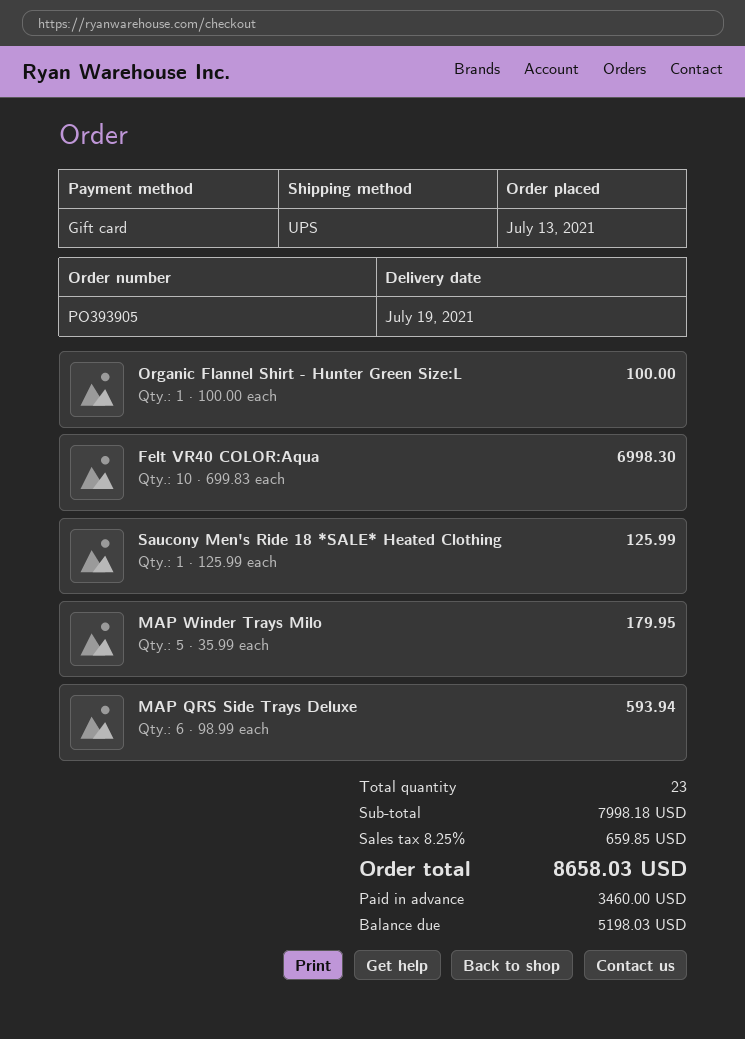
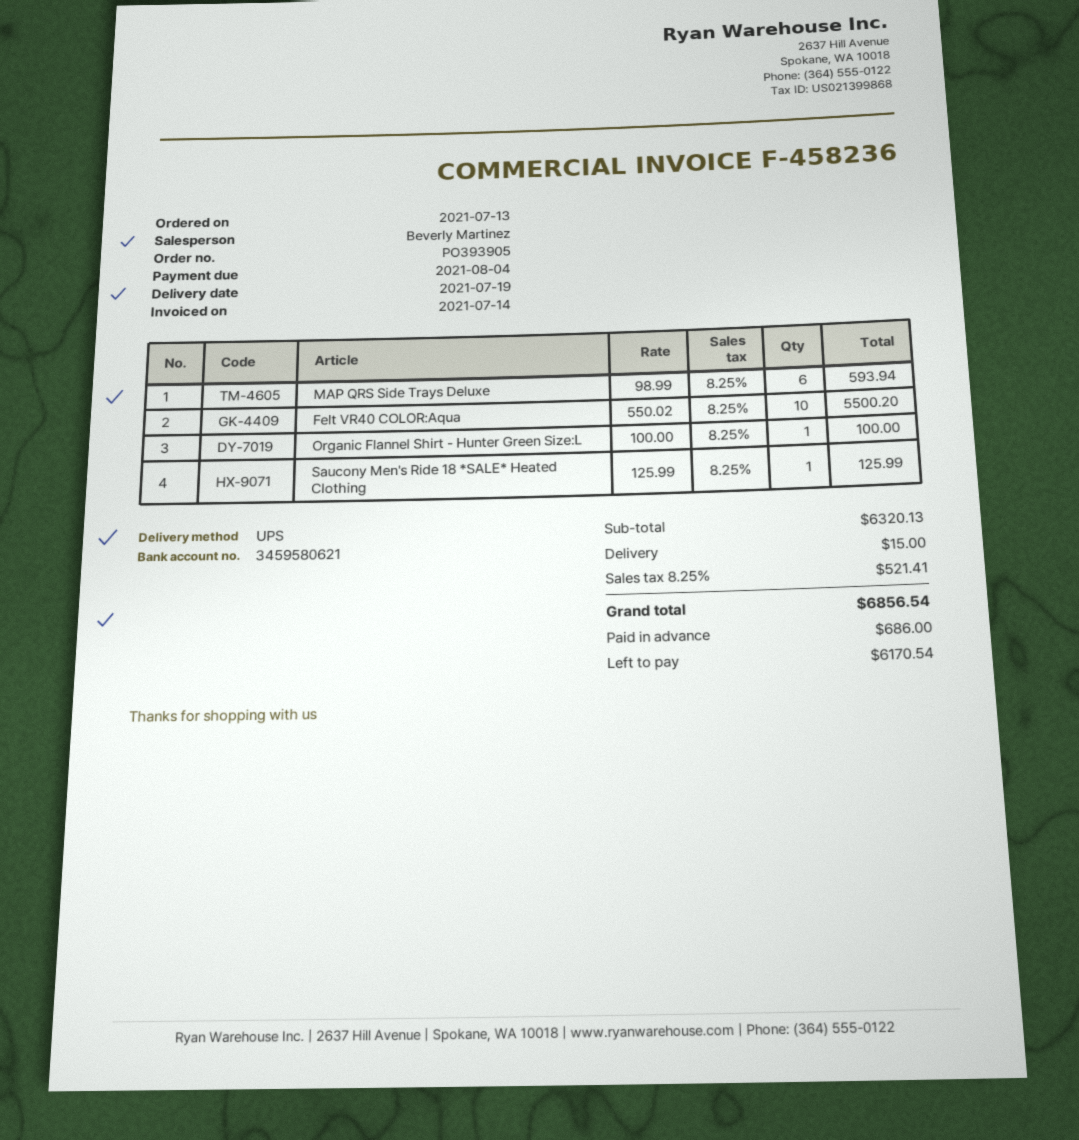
Felt VR40 COLOR:Aqua: 10 x 699.83 = 6998.30 -> 10 x 550.02 = 5500.20
MAP Winder Trays Milo: 5 x 35.99 = 179.95 -> none
subtotal: 7998.18 -> 6320.13
shipping: none -> 15.00
tax: 8.25% = 659.85 -> 8.25% = 521.41
total: 8658.03 -> 6856.54
deposit: 3460.00 -> 686.00
balance: 5198.03 -> 6170.54

